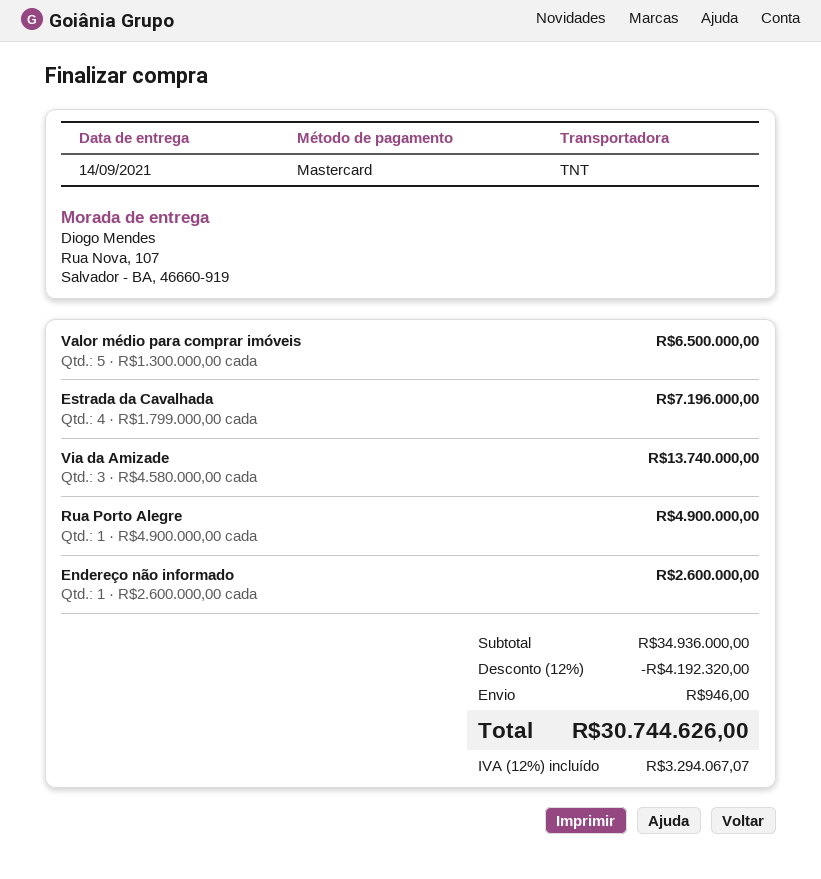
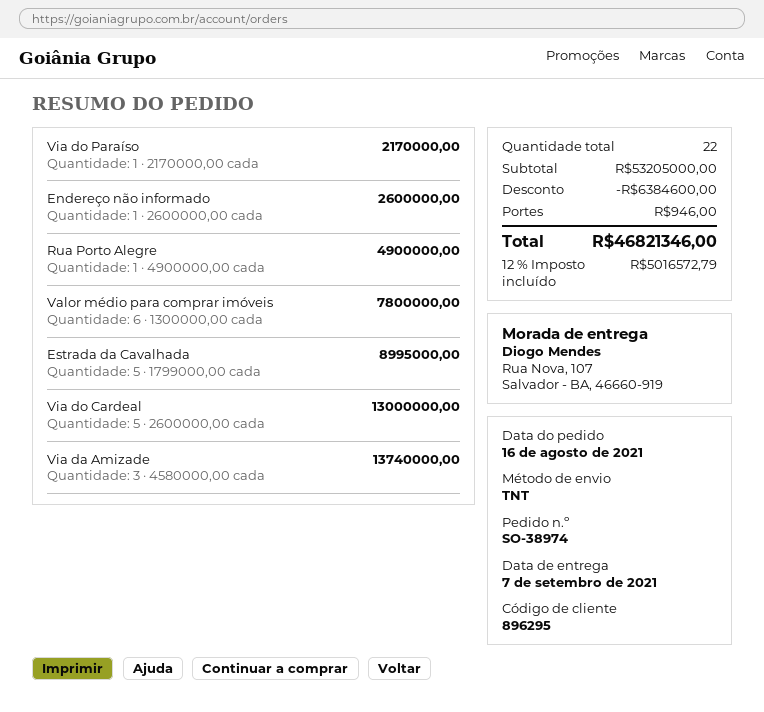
delivery date: 2021-09-14 -> 2021-09-07
Valor médio para comprar imóveis: 5 x 1300000.00 = 6500000.00 -> 6 x 1300000.00 = 7800000.00
Estrada da Cavalhada: 4 x 1799000.00 = 7196000.00 -> 5 x 1799000.00 = 8995000.00
Via do Paraíso: none -> 1 x 2170000.00 = 2170000.00
Via do Cardeal: none -> 5 x 2600000.00 = 13000000.00
subtotal: 34936000.00 -> 53205000.00
discount: 4192320.00 -> 6384600.00
tax: 12% = 3294067.07 -> 12% = 5016572.79
total: 30744626.00 -> 46821346.00

